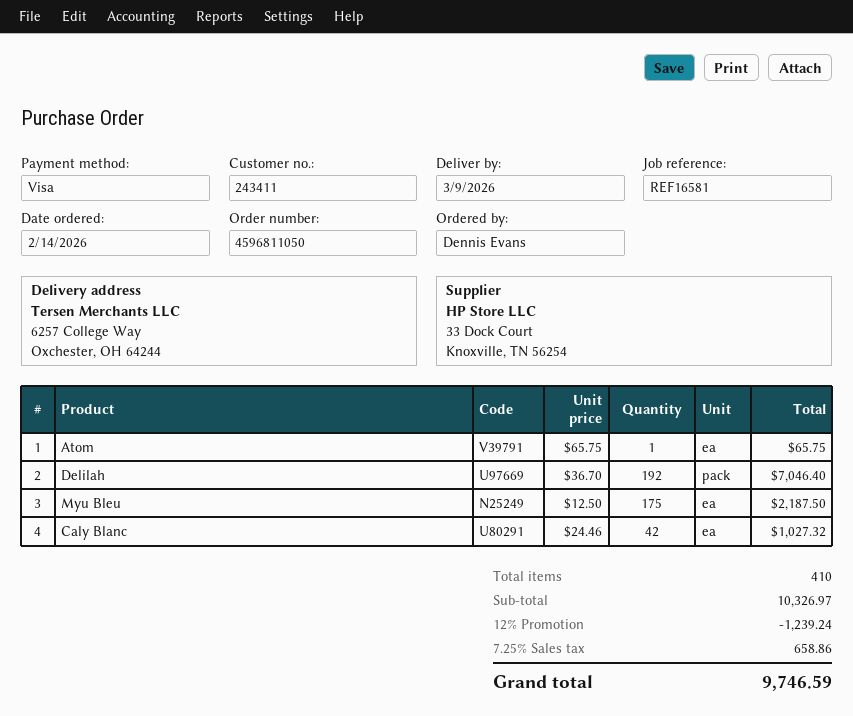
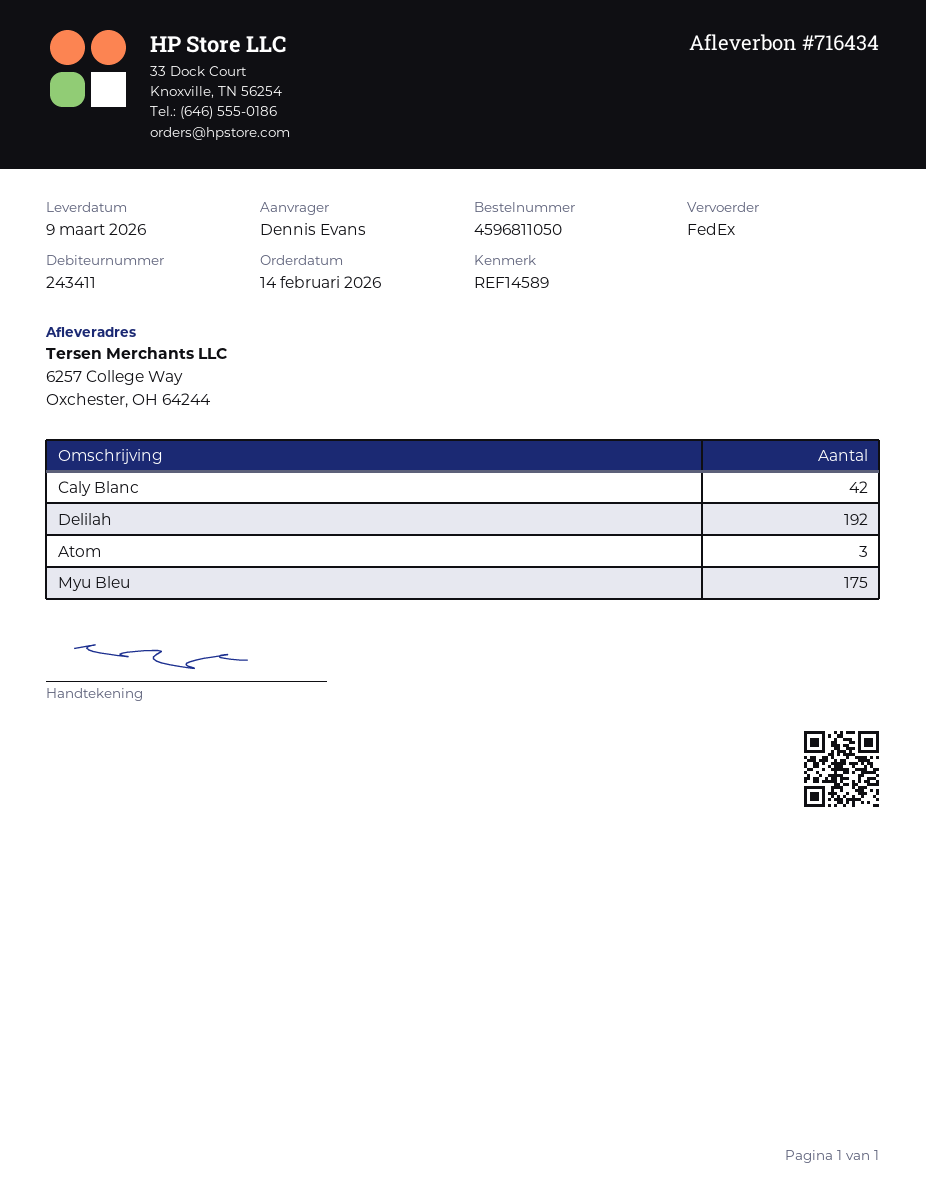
reference: REF16581 -> REF14589
Atom: 1 -> 3

